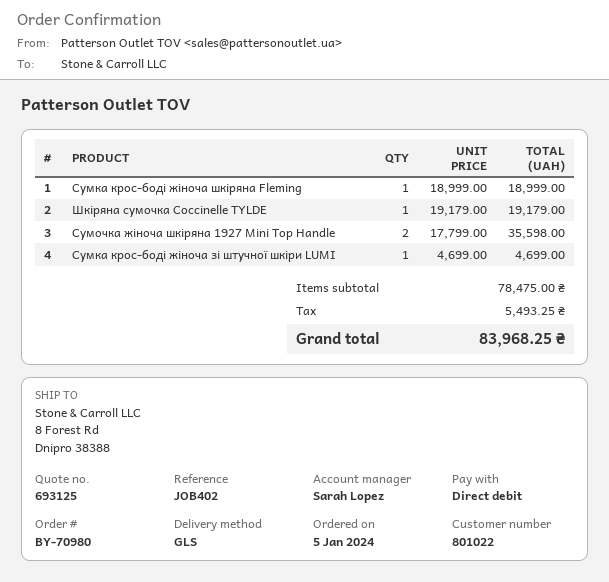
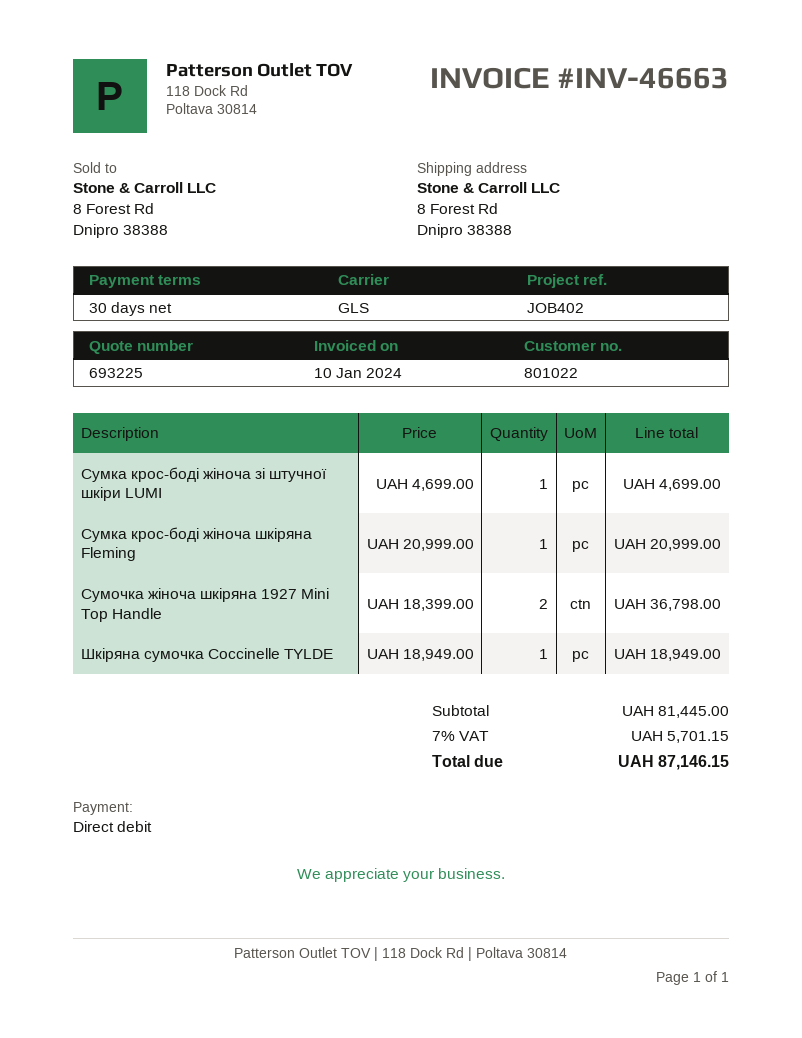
quote number: 693125 -> 693225
Сумка крос-боді жіноча шкіряна Fleming: 1 x 18999.00 = 18999.00 -> 1 x 20999.00 = 20999.00
Шкіряна сумочка Coccinelle TYLDE: 1 x 19179.00 = 19179.00 -> 1 x 18949.00 = 18949.00
Сумочка жіноча шкіряна 1927 Mini Top Handle: 2 x 17799.00 = 35598.00 -> 2 x 18399.00 = 36798.00
subtotal: 78475.00 -> 81445.00
tax: 5493.25 -> 5701.15
total: 83968.25 -> 87146.15

